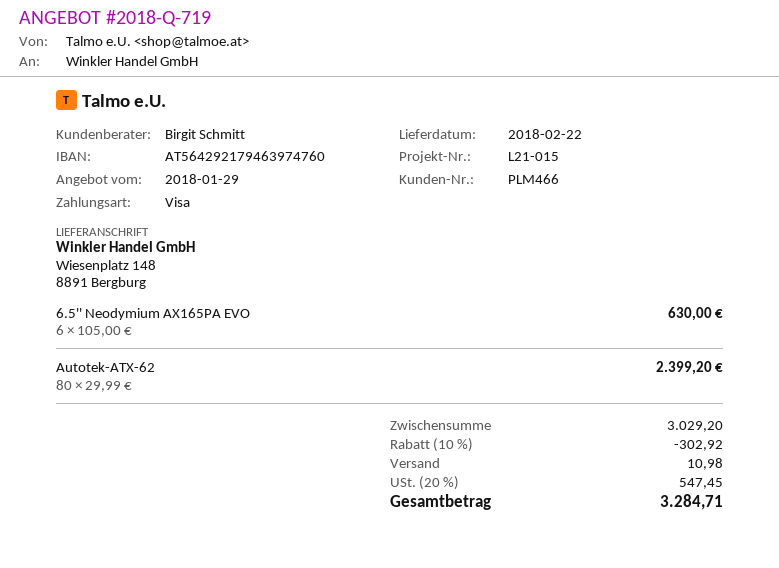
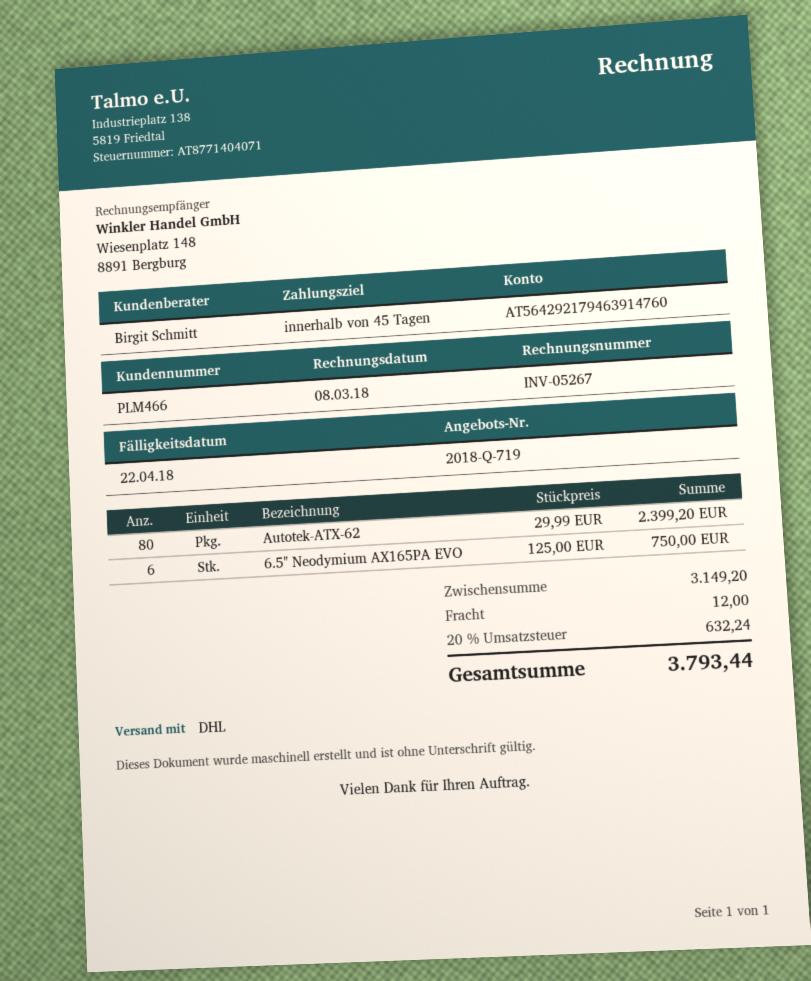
bank account: AT564292179463974760 -> AT564292179463914760
6.5'' Neodymium AX165PA EVO: 6 x 105.00 = 630.00 -> 6 x 125.00 = 750.00
subtotal: 3029.20 -> 3149.20
discount: 10% = 302.92 -> none
shipping: 10.98 -> 12.00
tax: 20% = 547.45 -> 20% = 632.24
total: 3284.71 -> 3793.44

